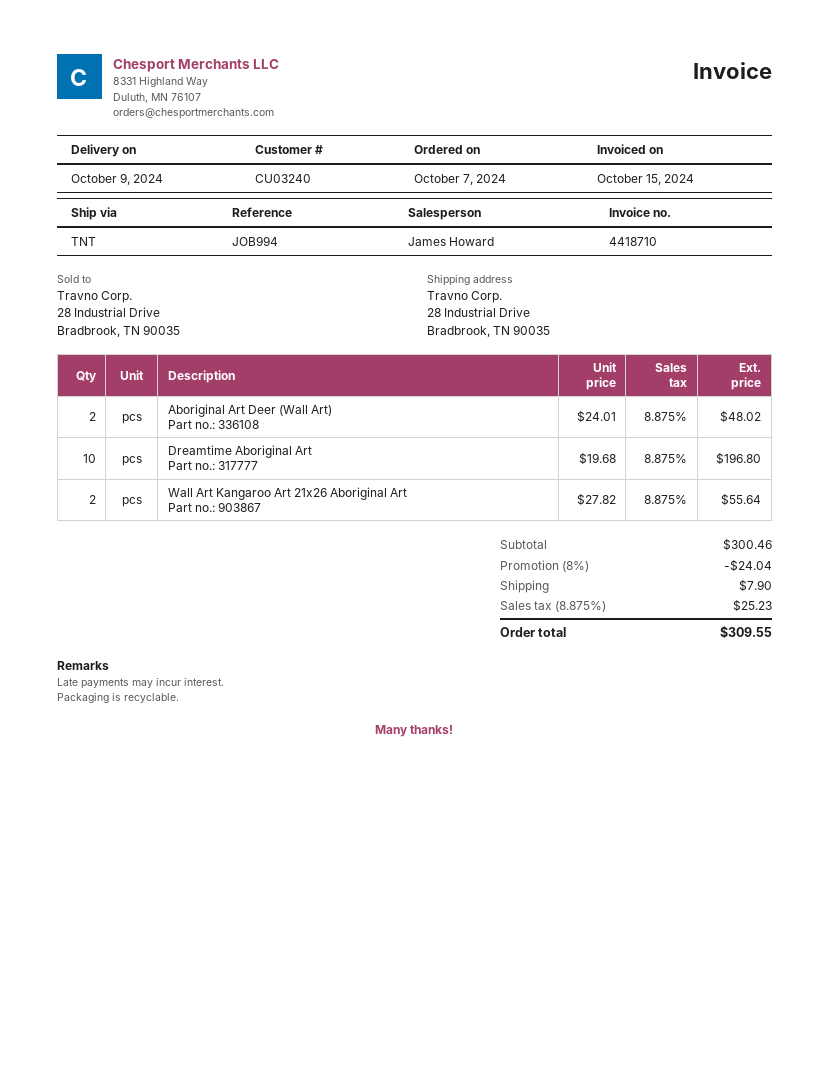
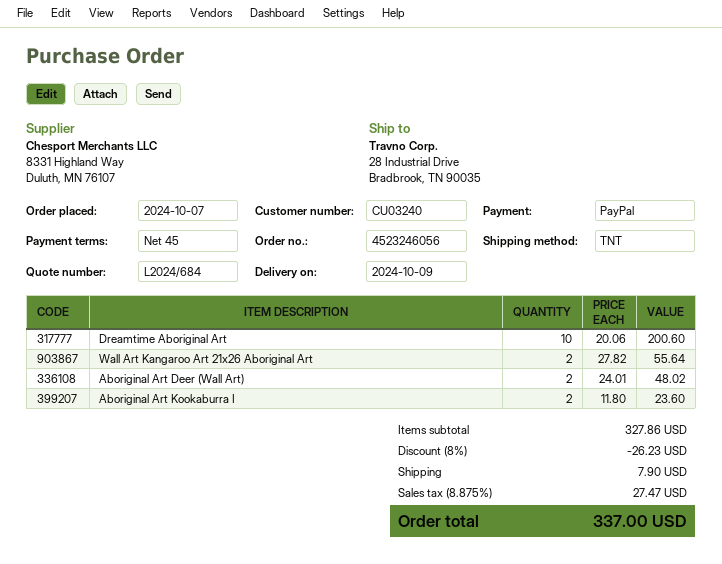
Dreamtime Aboriginal Art: 10 x 19.68 = 196.80 -> 10 x 20.06 = 200.60
Aboriginal Art Kookaburra I: none -> 2 x 11.80 = 23.60
subtotal: 300.46 -> 327.86
discount: 8% = 24.04 -> 8% = 26.23
tax: 8.875% = 25.23 -> 8.875% = 27.47
total: 309.55 -> 337.00

